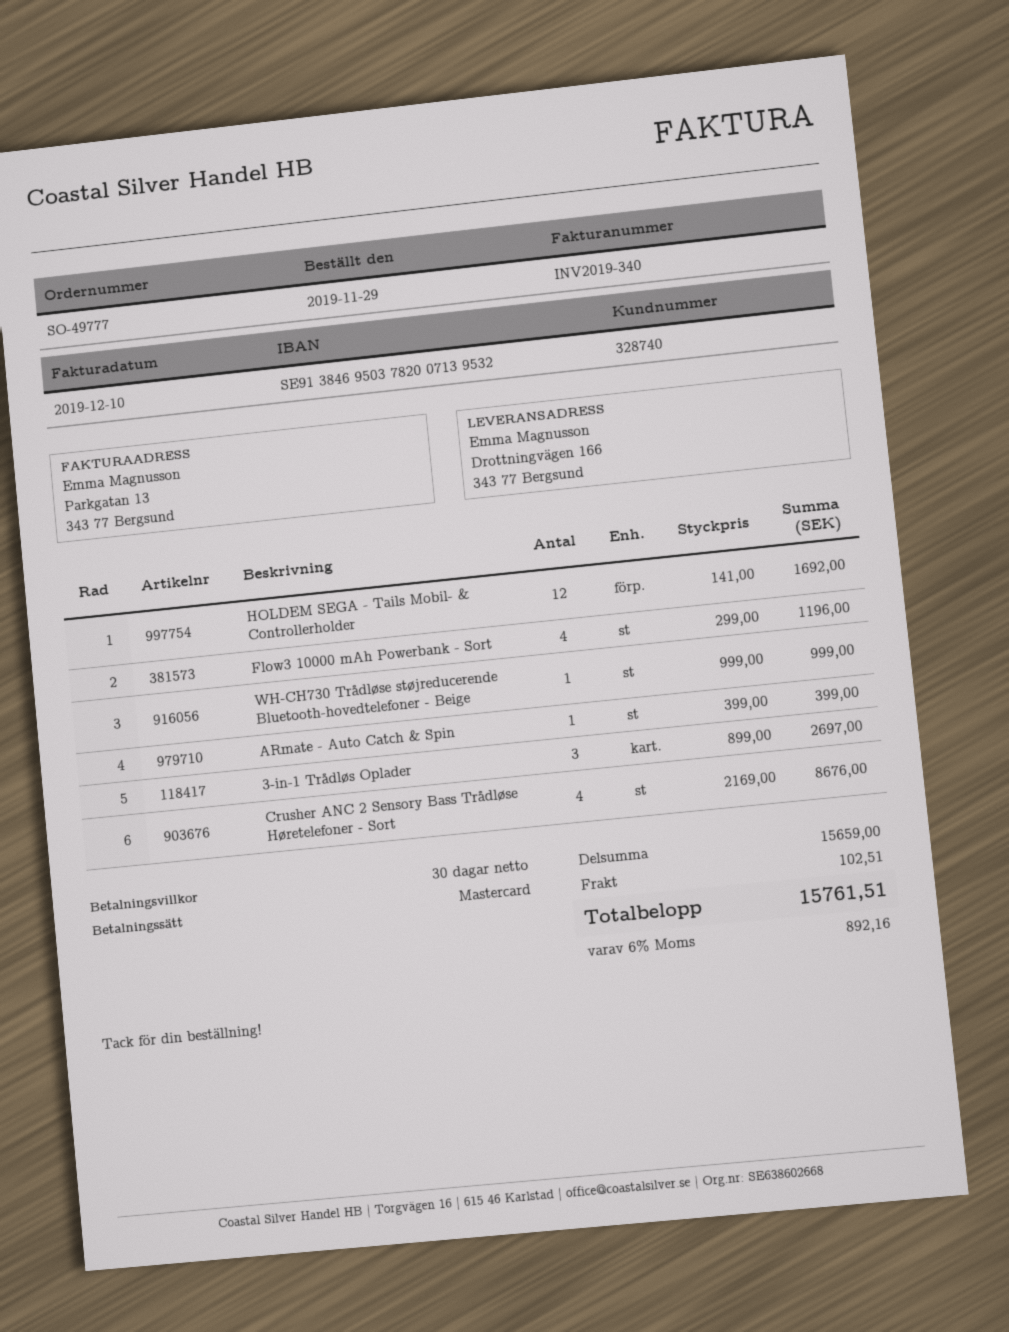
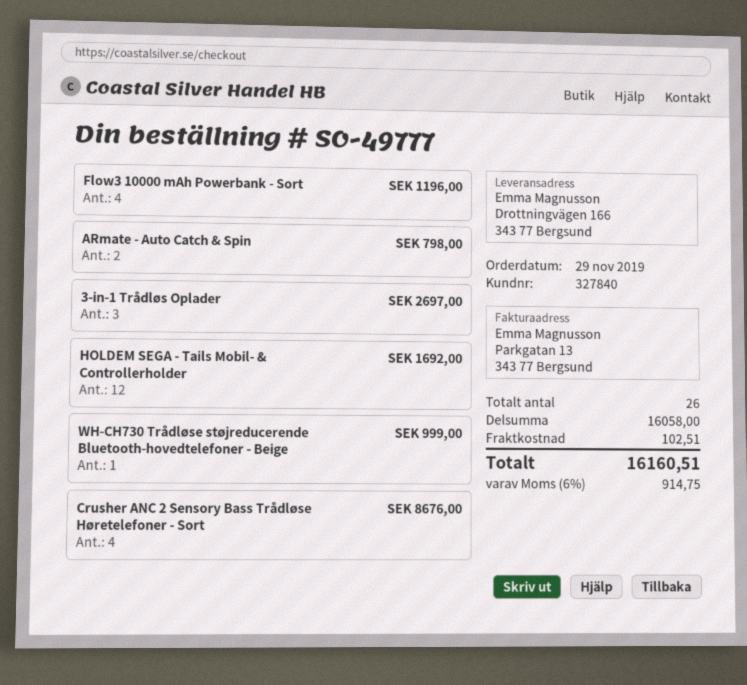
customer number: 328740 -> 327840
ARmate - Auto Catch & Spin: 1 for 399.00 -> 2 for 798.00
subtotal: 15659.00 -> 16058.00
tax: 6% = 892.16 -> 6% = 914.75
total: 15761.51 -> 16160.51

